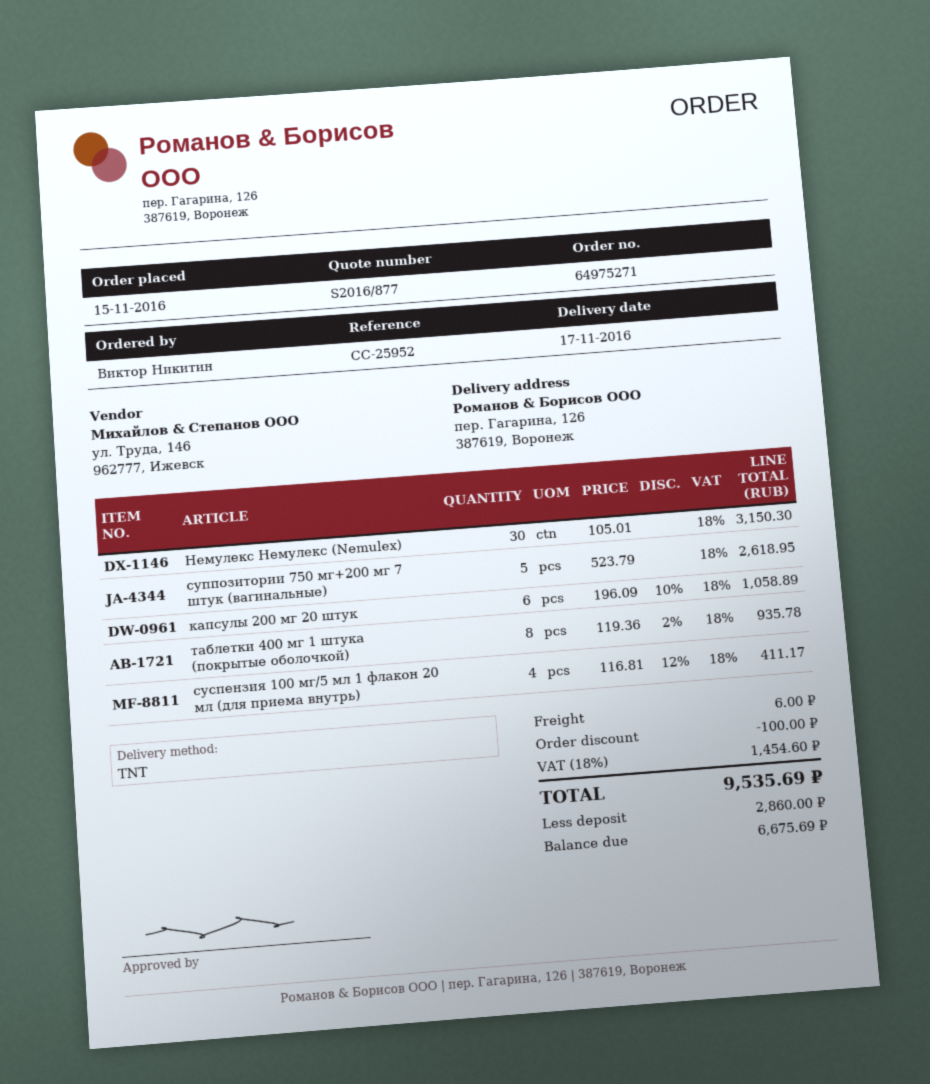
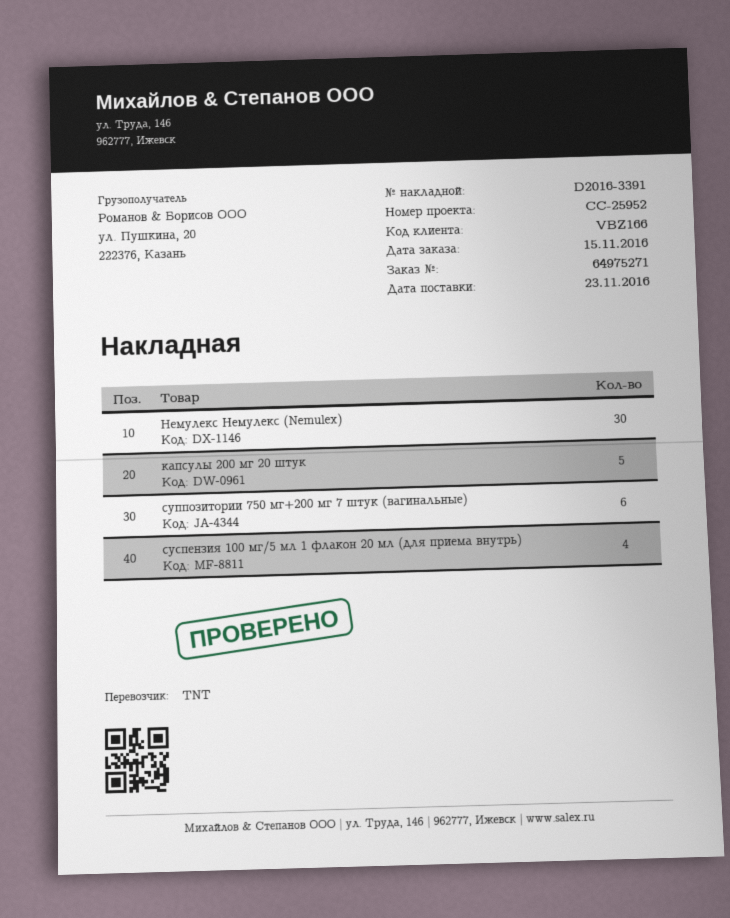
delivery date: 2016-11-17 -> 2016-11-23
ship to: пер. Гагарина, 126, 387619, Воронеж -> ул. Пушкина, 20, 222376, Казань
суппозитории 750 мг+200 мг 7 штук (вагинальные): 5 -> 6
капсулы 200 мг 20 штук: 6 -> 5
таблетки 400 мг 1 штука (покрытые оболочкой): 8 -> none

